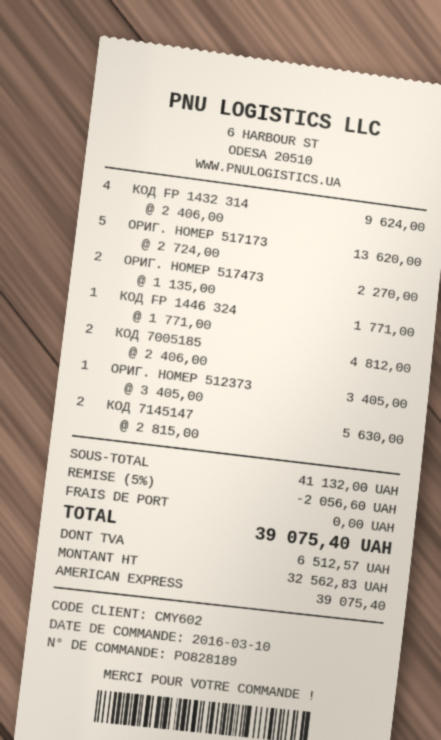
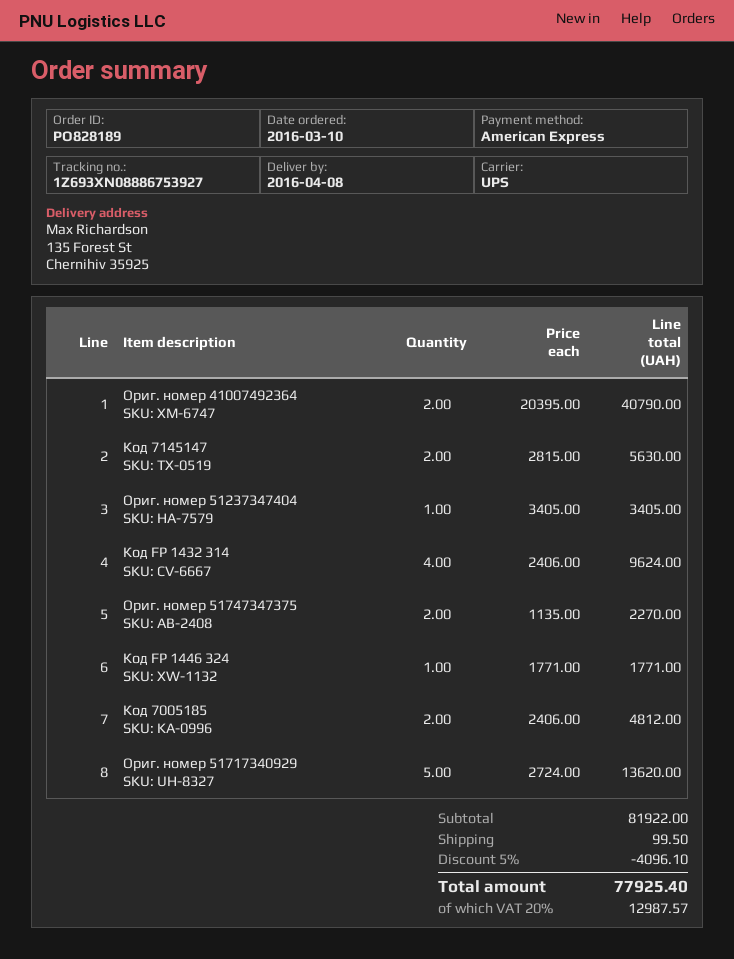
Ориг. номер 41007492364: none -> 2 x 20395.00 = 40790.00
subtotal: 41132.00 -> 81922.00
discount: 5% = 2056.60 -> 5% = 4096.10
shipping: 0.00 -> 99.50
tax: 6512.57 -> 12987.57
total: 39075.40 -> 77925.40

